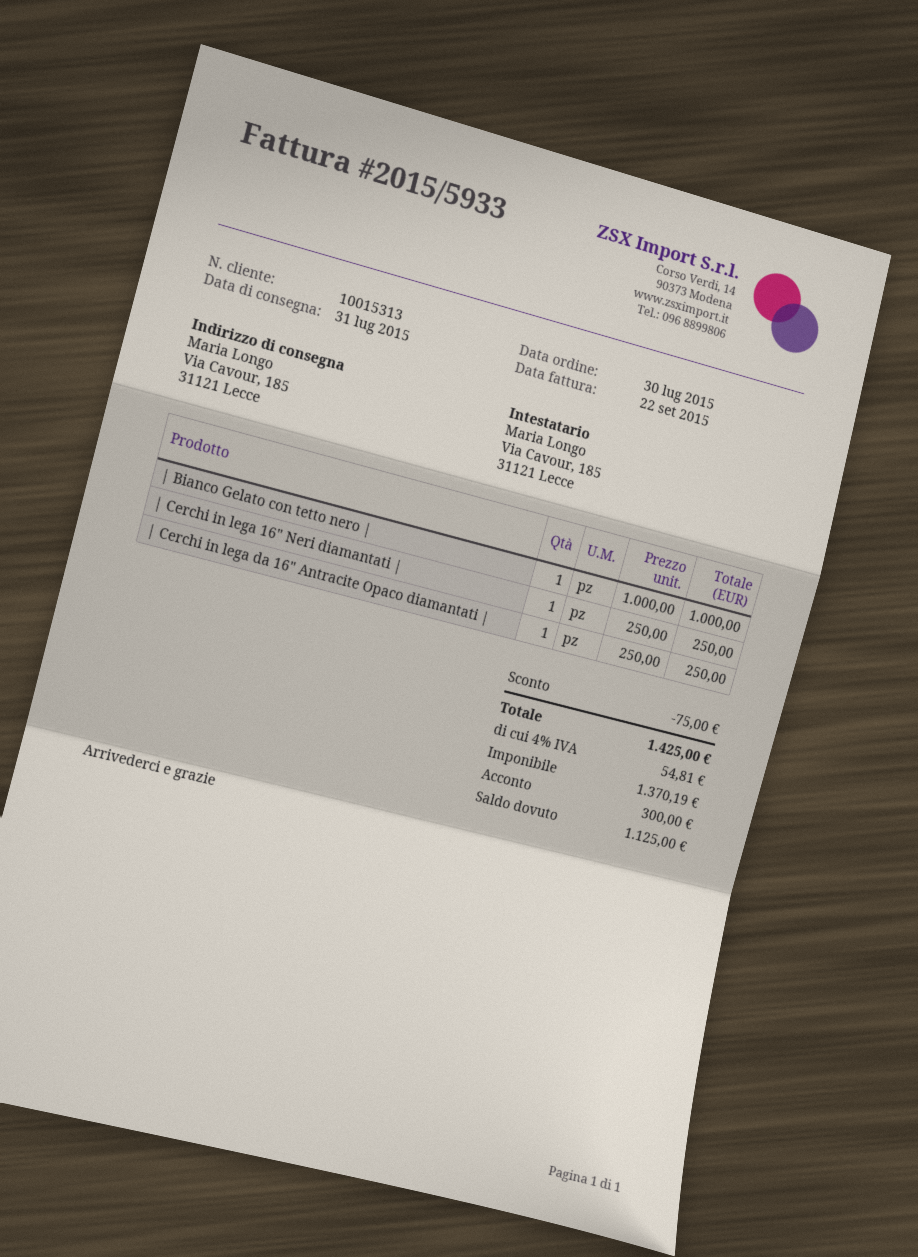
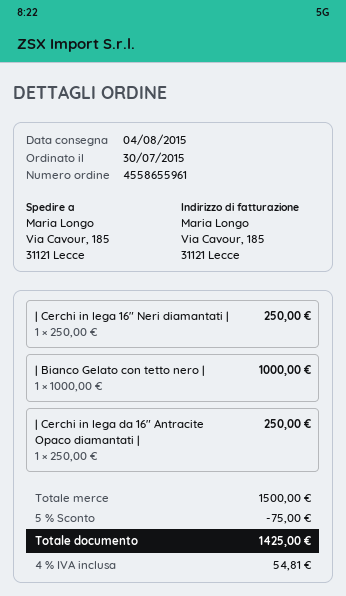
delivery date: 2015-07-31 -> 2015-08-04

